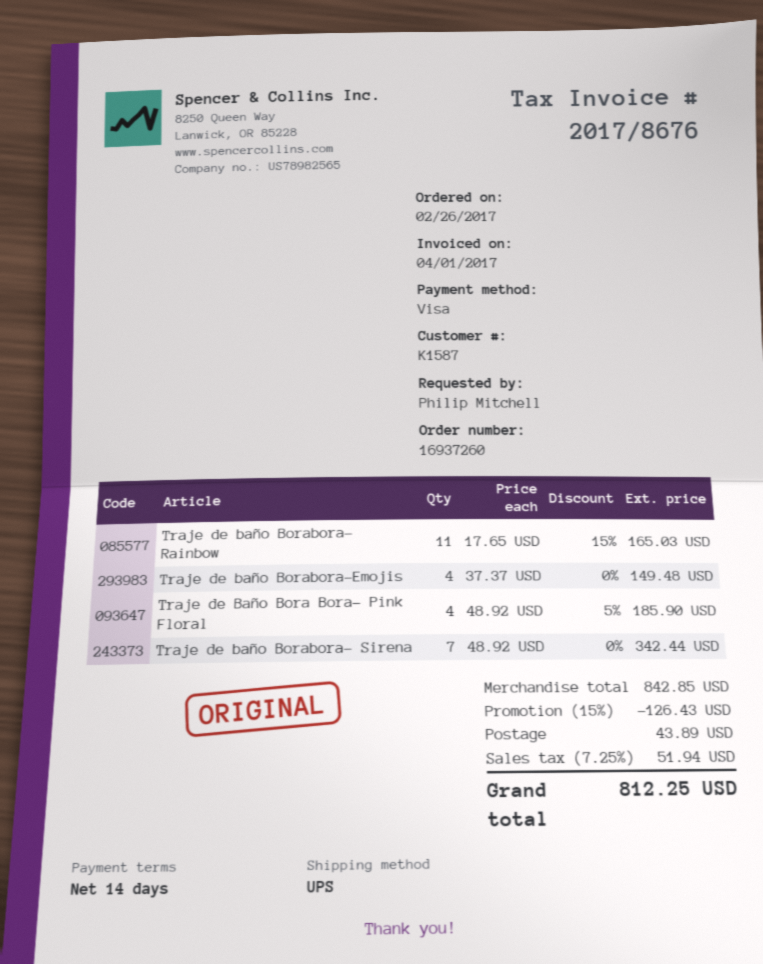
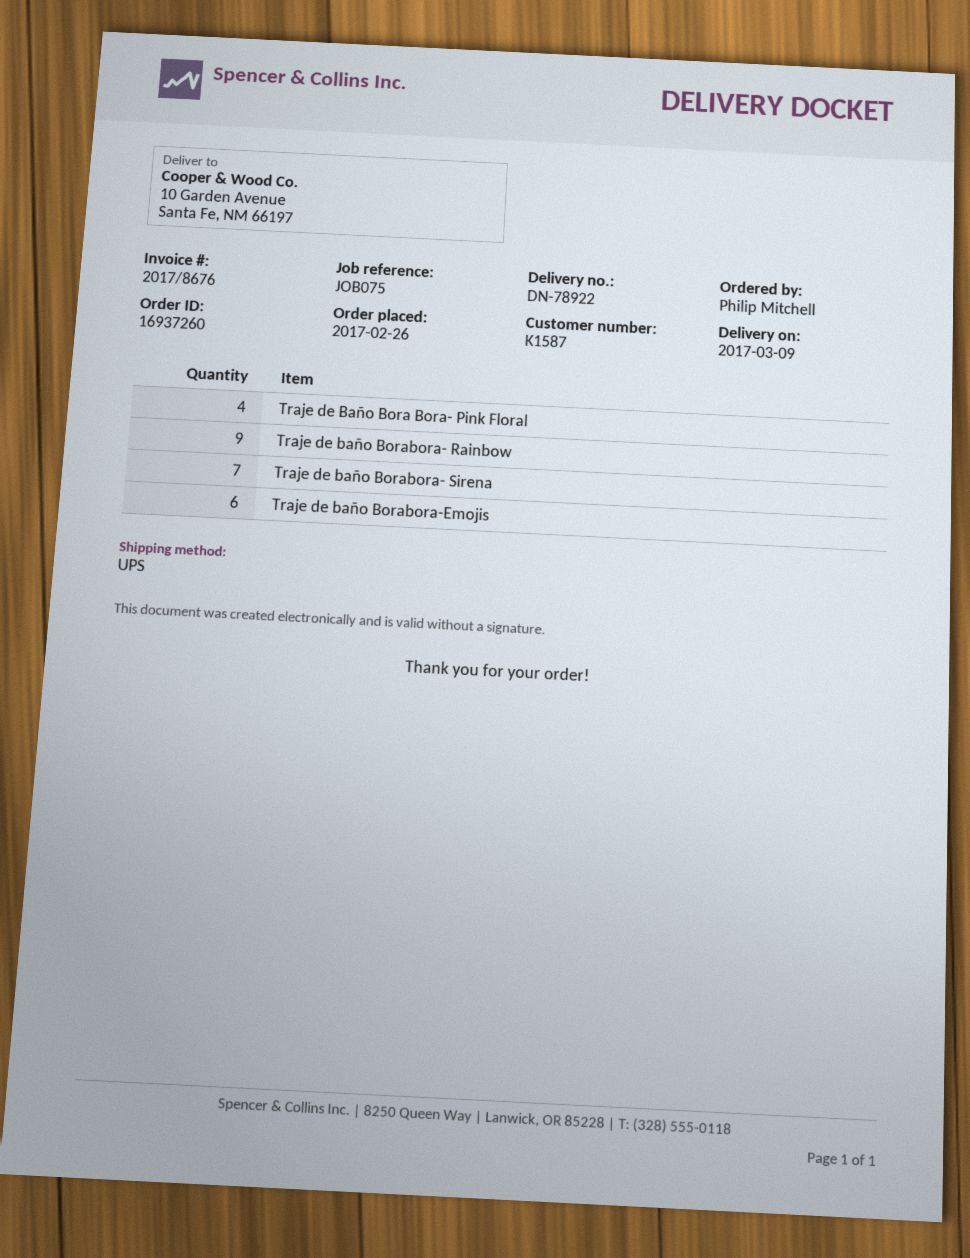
Traje de baño Borabora- Rainbow: 11 -> 9
Traje de baño Borabora-Emojis: 4 -> 6

